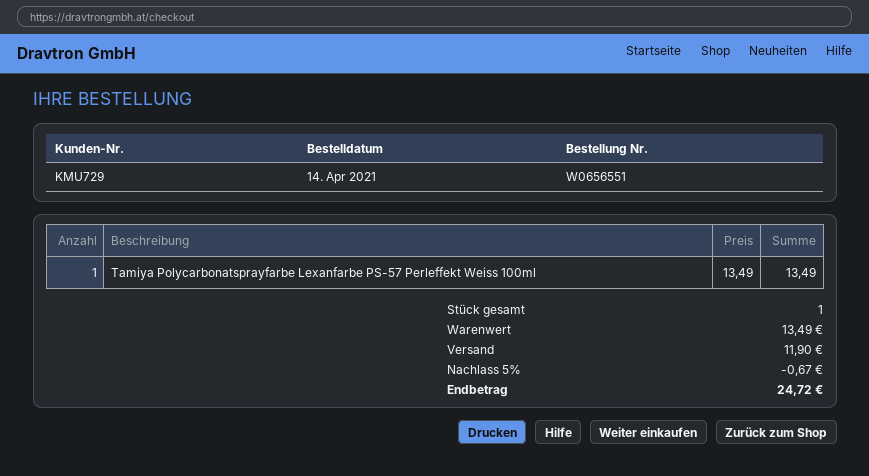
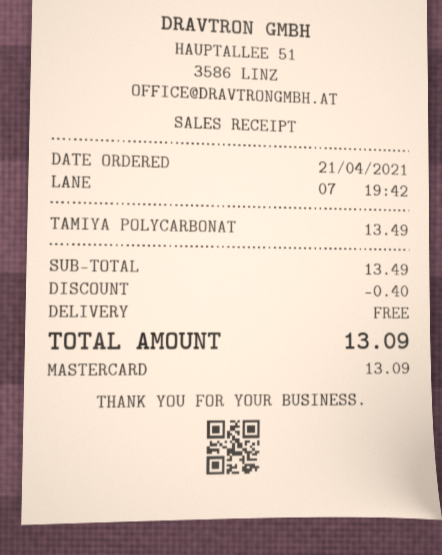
order date: 2021-04-14 -> 2021-04-21
discount: 0.67 -> 0.40
shipping: 11.90 -> 0.00
total: 24.72 -> 13.09

